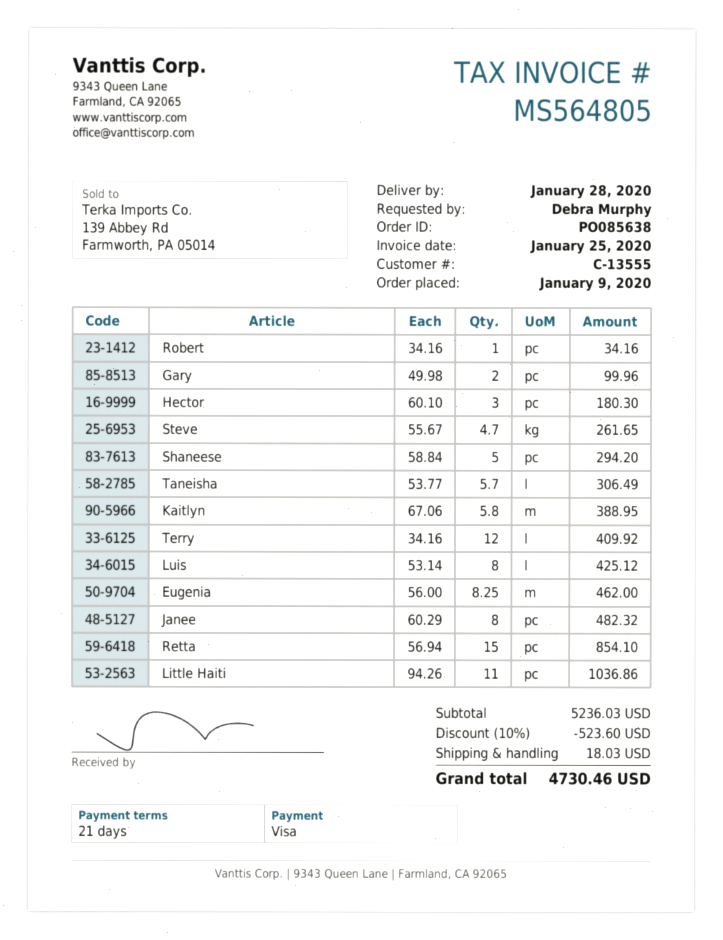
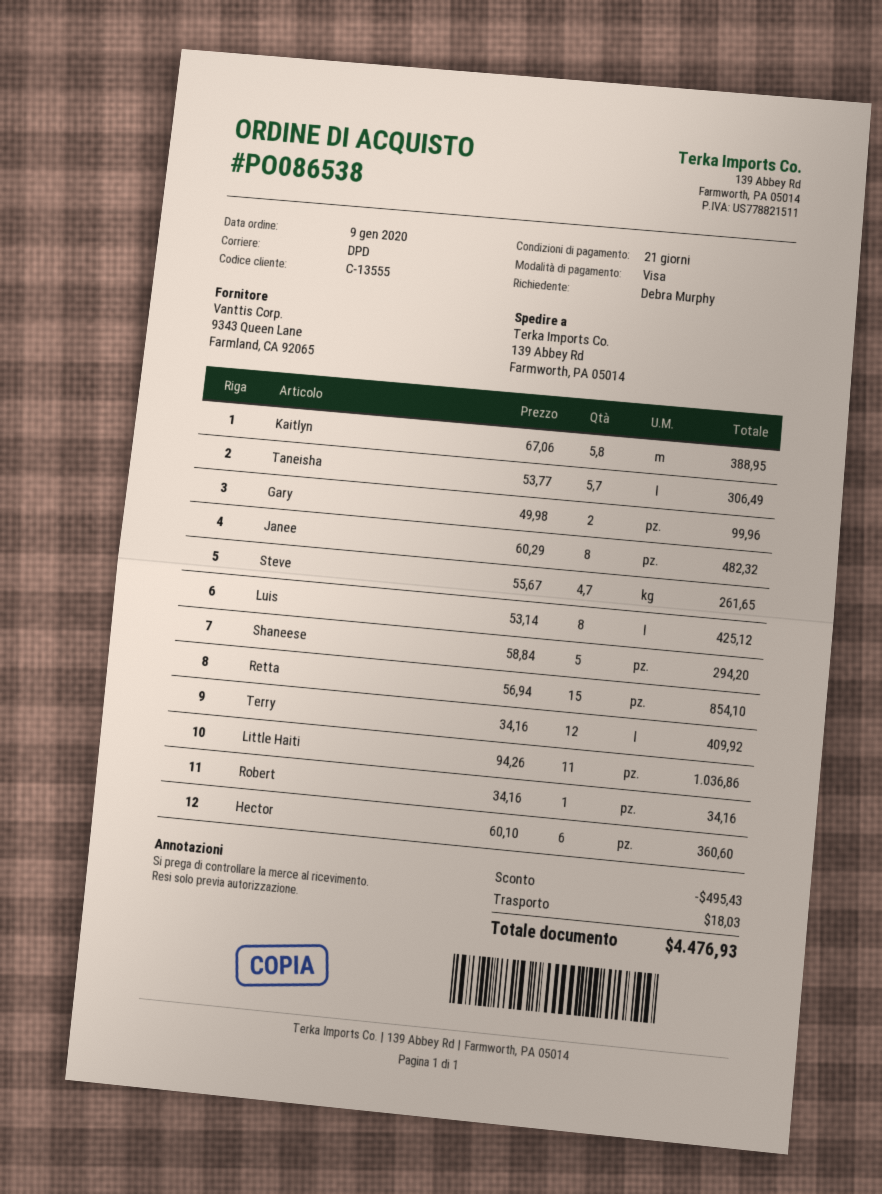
order number: PO085638 -> PO086538
Hector: 3 x 60.10 = 180.30 -> 6 x 60.10 = 360.60
Eugenia: 8.25 x 56.00 = 462.00 -> none
discount: 523.60 -> 495.43
total: 4730.46 -> 4476.93

